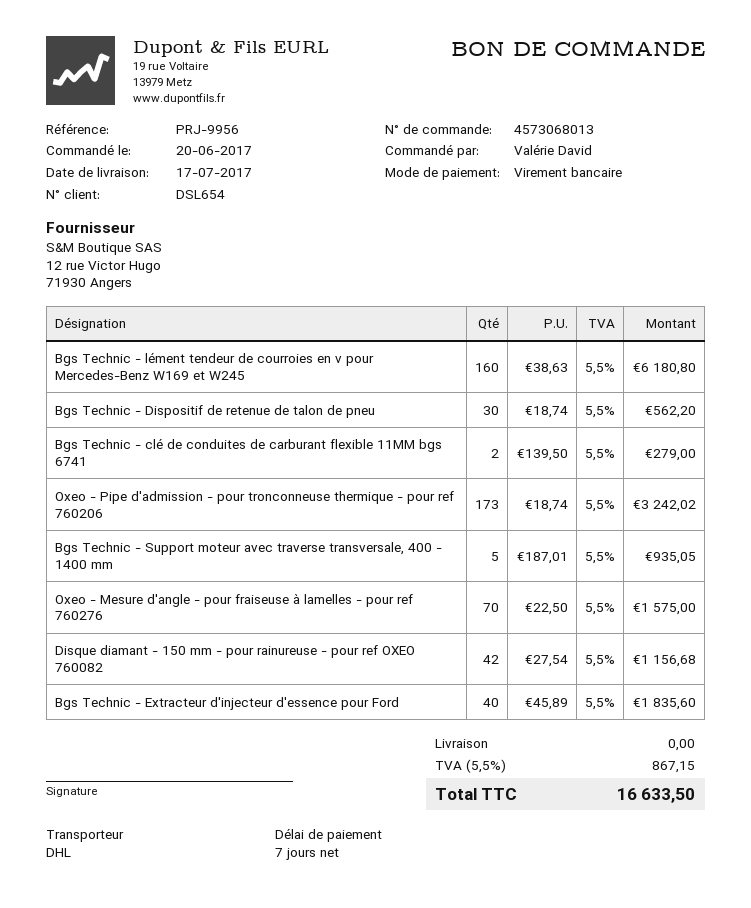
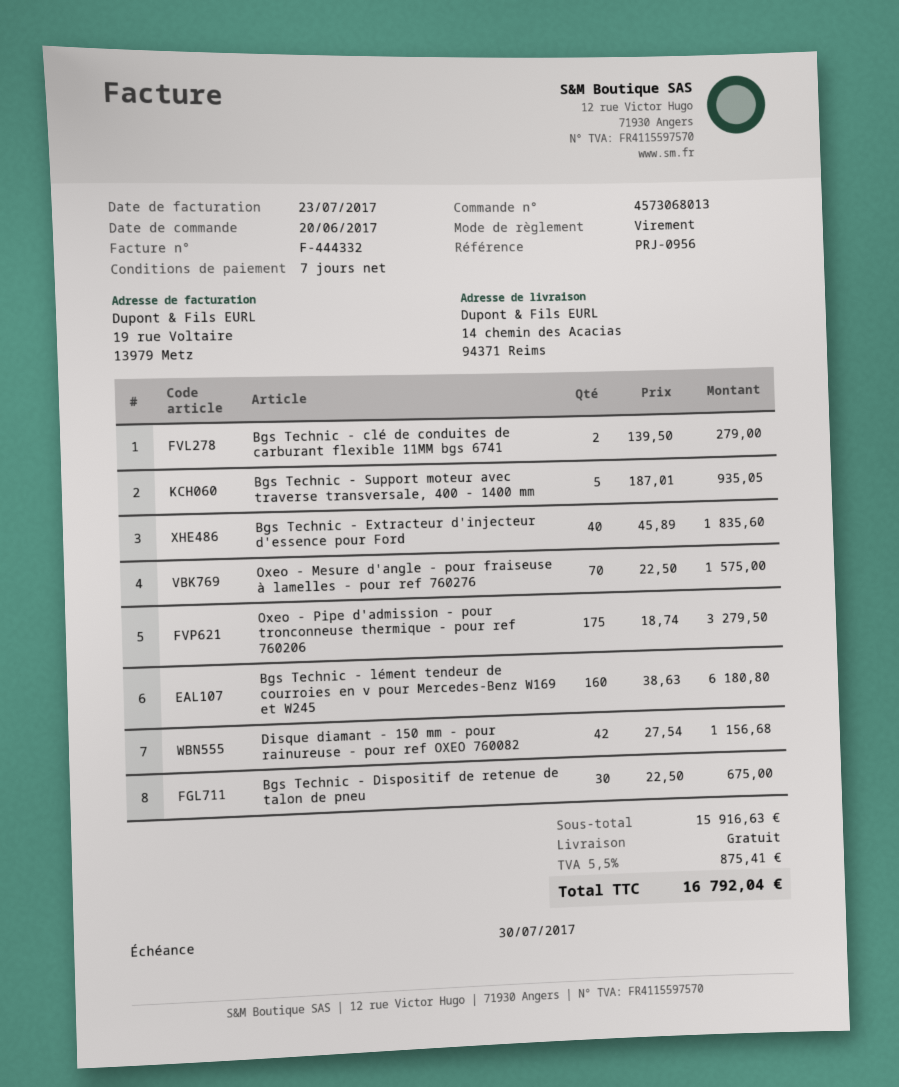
reference: PRJ-9956 -> PRJ-0956
Bgs Technic - Dispositif de retenue de talon de pneu: 30 x 18.74 = 562.20 -> 30 x 22.50 = 675.00
Oxeo - Pipe d'admission - pour tronconneuse thermique - pour ref 760206: 173 x 18.74 = 3242.02 -> 175 x 18.74 = 3279.50
tax: 5.5% = 867.15 -> 5.5% = 875.41
total: 16633.50 -> 16792.04

